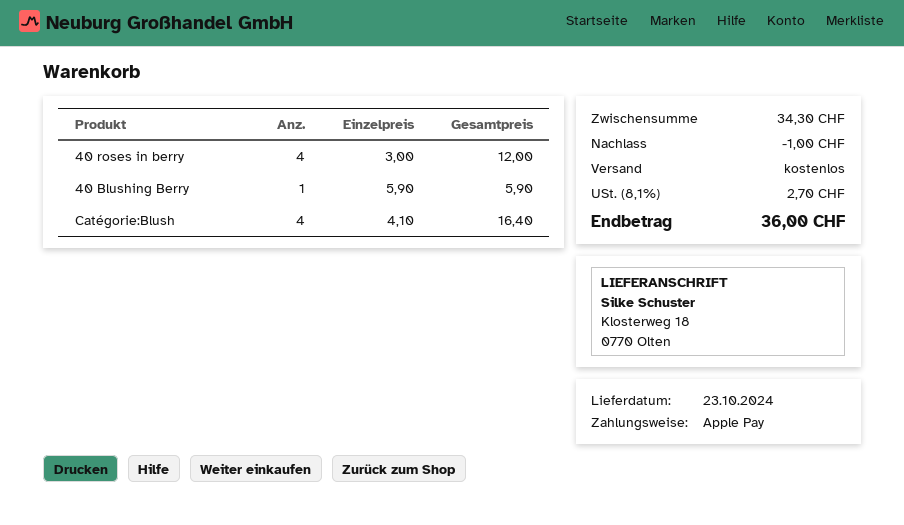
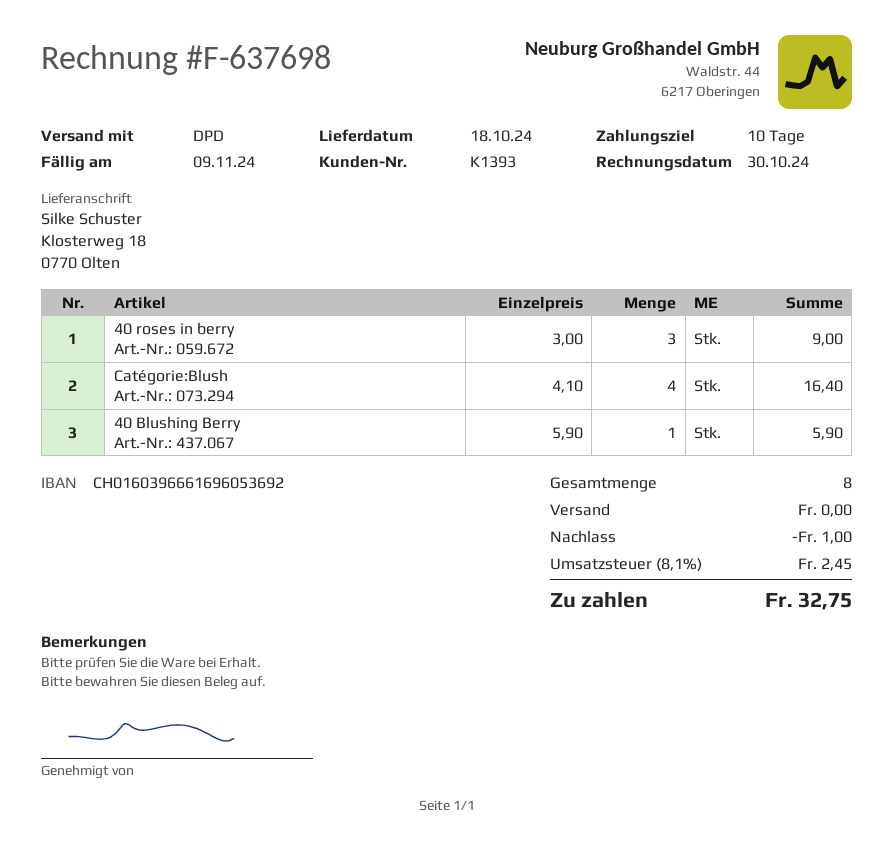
delivery date: 2024-10-23 -> 2024-10-18
40 roses in berry: 4 x 3.00 = 12.00 -> 3 x 3.00 = 9.00
tax: 8.1% = 2.70 -> 8.1% = 2.45
total: 36.00 -> 32.75

